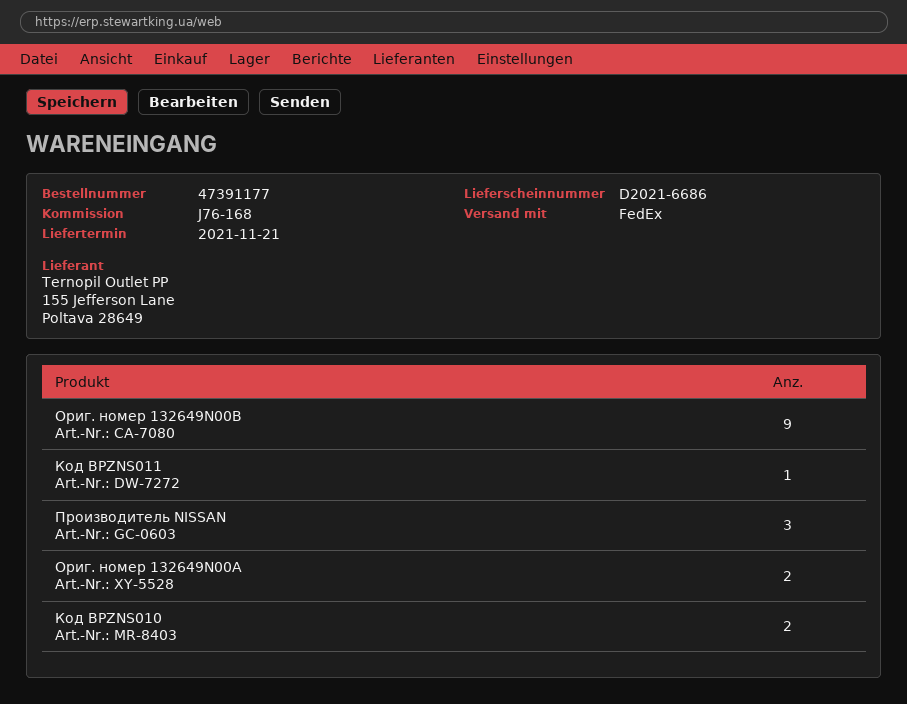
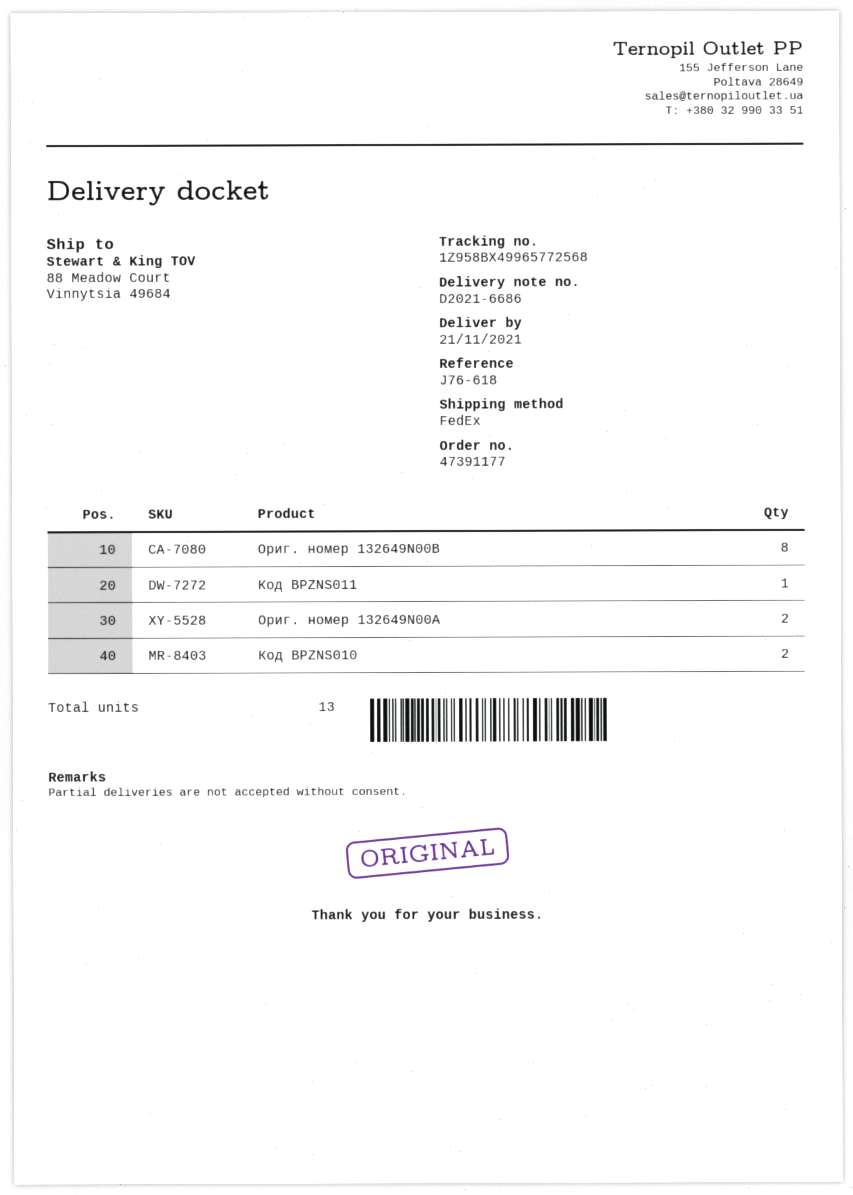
reference: J76-168 -> J76-618
Ориг. номер 132649N00B: 9 -> 8
Производитель NISSAN: 3 -> none

